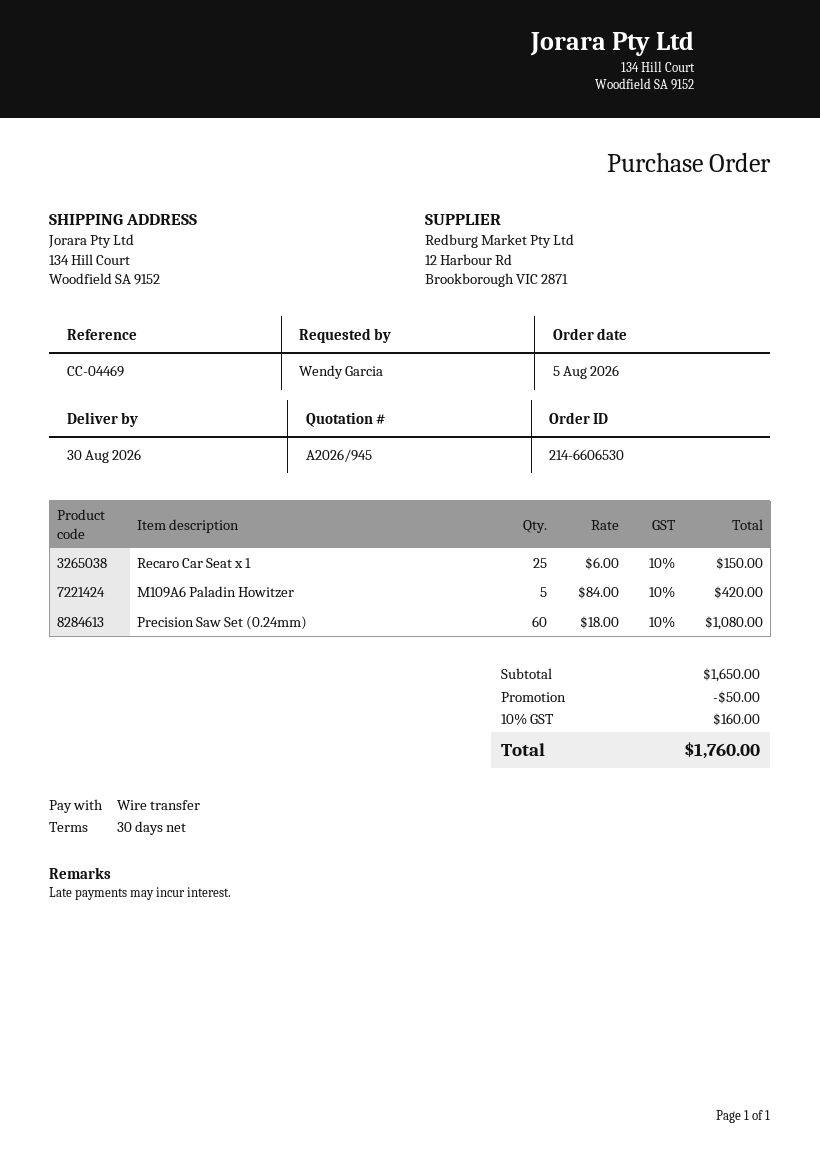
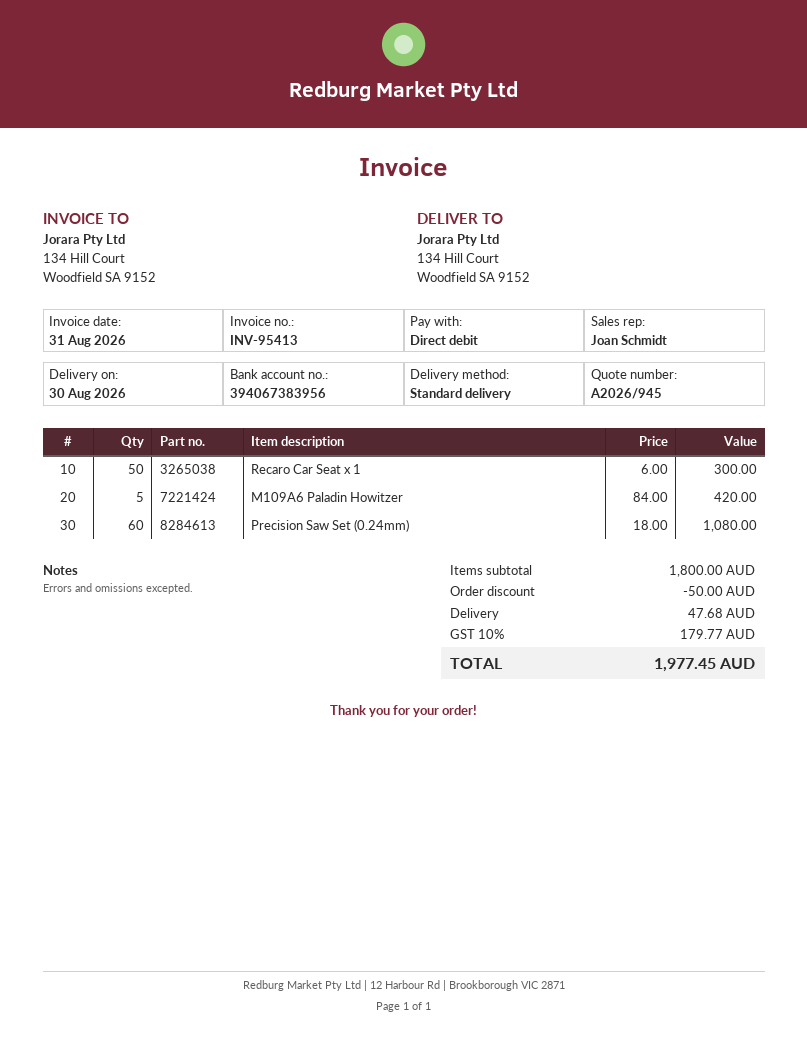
payment method: bank transfer -> direct debit
Recaro Car Seat x 1: 25 x 6.00 = 150.00 -> 50 x 6.00 = 300.00
subtotal: 1650.00 -> 1800.00
shipping: none -> 47.68
tax: 10% = 160.00 -> 10% = 179.77
total: 1760.00 -> 1977.45

